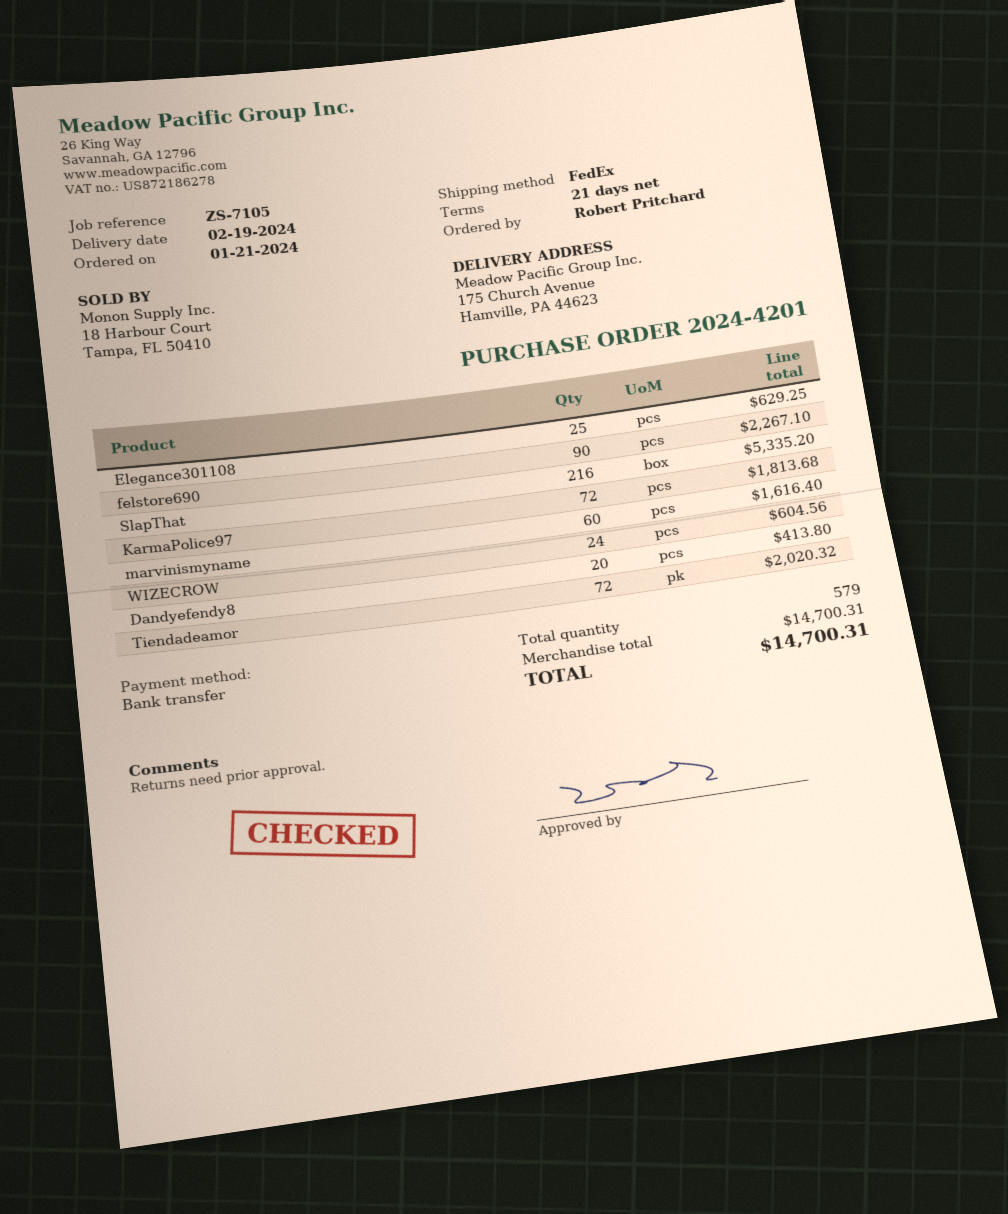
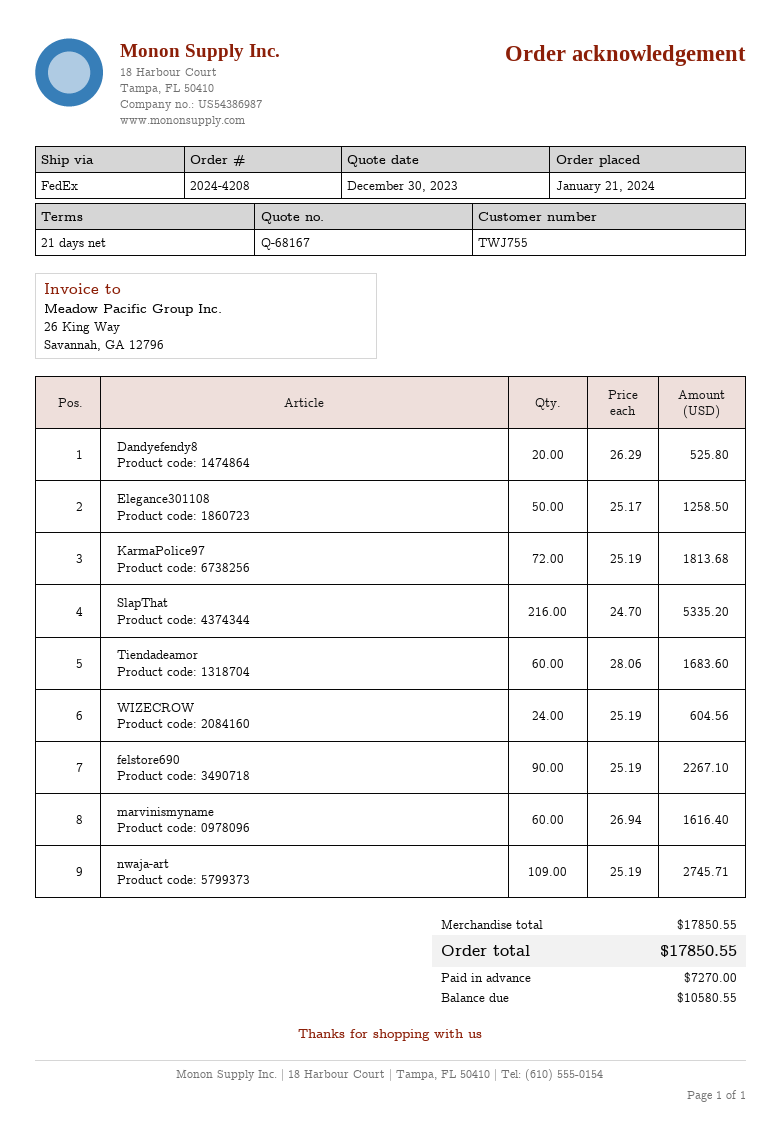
order number: 2024-4201 -> 2024-4208
Elegance301108: 25 for 629.25 -> 50 for 1258.50
Dandyefendy8: 20 for 413.80 -> 20 for 525.80
Tiendadeamor: 72 for 2020.32 -> 60 for 1683.60
nwaja-art: none -> 109 for 2745.71
subtotal: 14700.31 -> 17850.55
total: 14700.31 -> 17850.55

